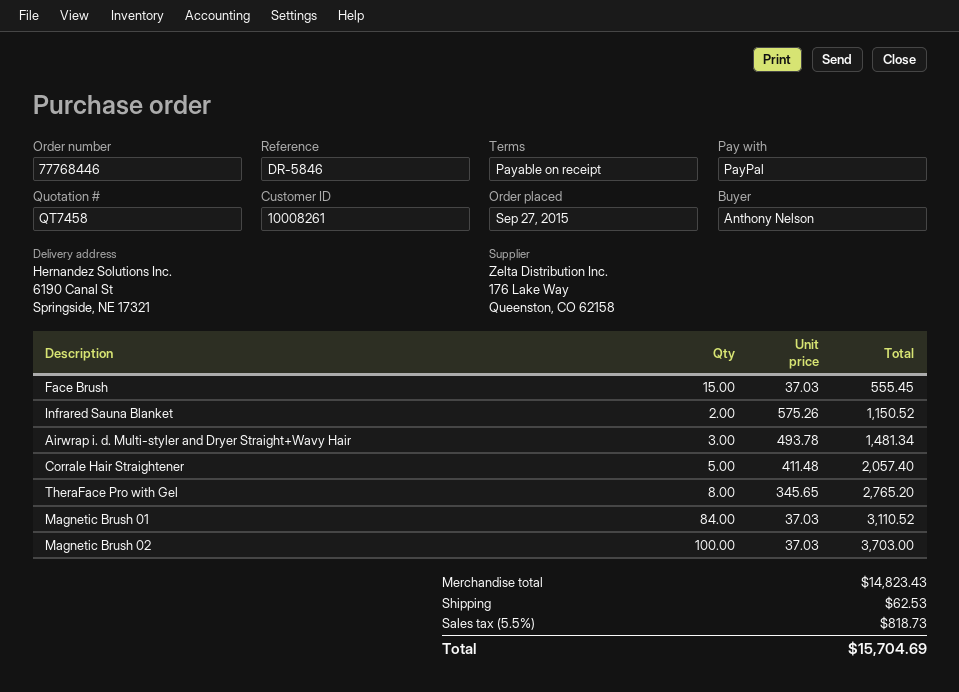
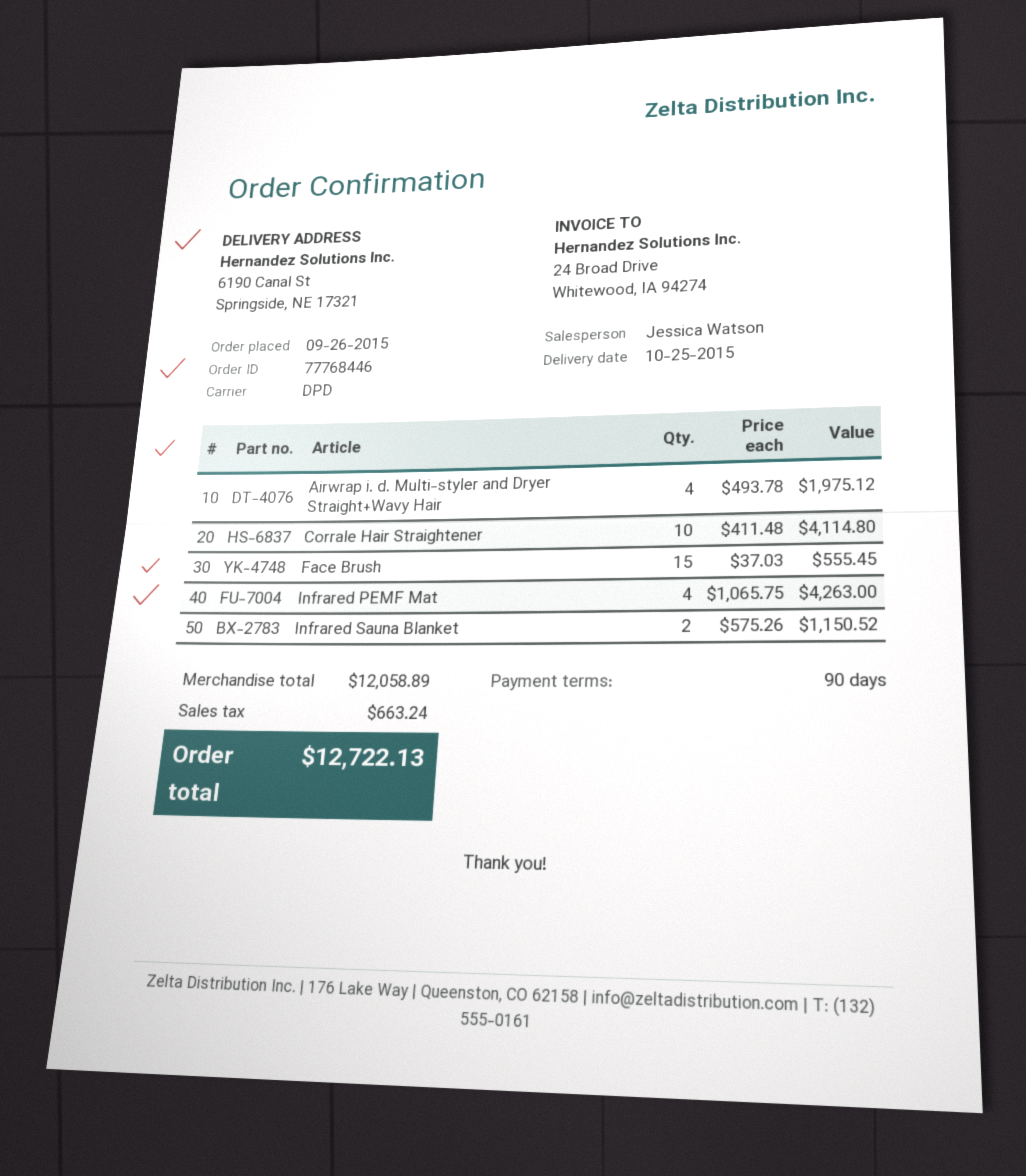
order date: 2015-09-27 -> 2015-09-26
payment terms: on receipt -> 90 days
Airwrap i. d. Multi-styler and Dryer Straight+Wavy Hair: 3 x 493.78 = 1481.34 -> 4 x 493.78 = 1975.12
Corrale Hair Straightener: 5 x 411.48 = 2057.40 -> 10 x 411.48 = 4114.80
TheraFace Pro with Gel: 8 x 345.65 = 2765.20 -> none
Magnetic Brush 01: 84 x 37.03 = 3110.52 -> none
Magnetic Brush 02: 100 x 37.03 = 3703.00 -> none
Infrared PEMF Mat: none -> 4 x 1065.75 = 4263.00
subtotal: 14823.43 -> 12058.89
shipping: 62.53 -> none
tax: 818.73 -> 663.24
total: 15704.69 -> 12722.13

